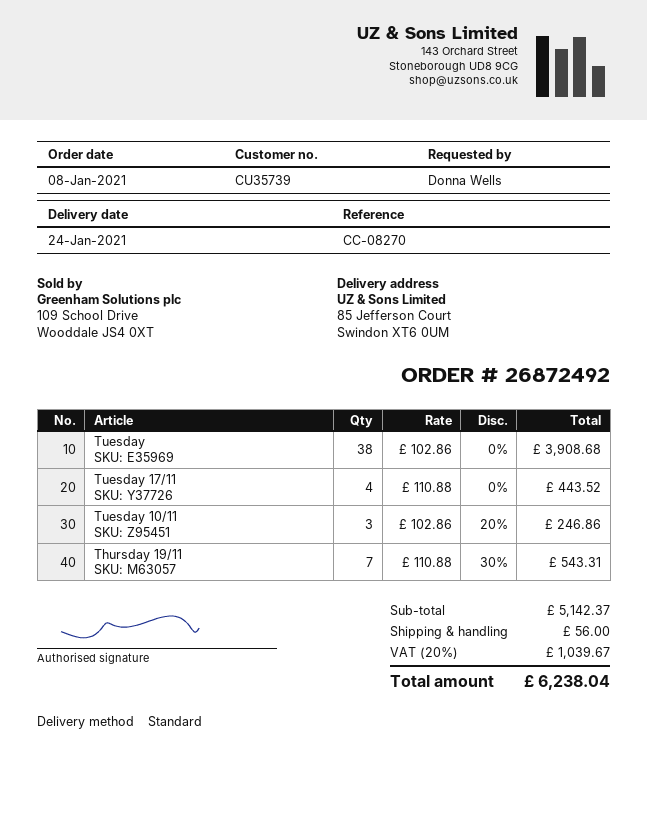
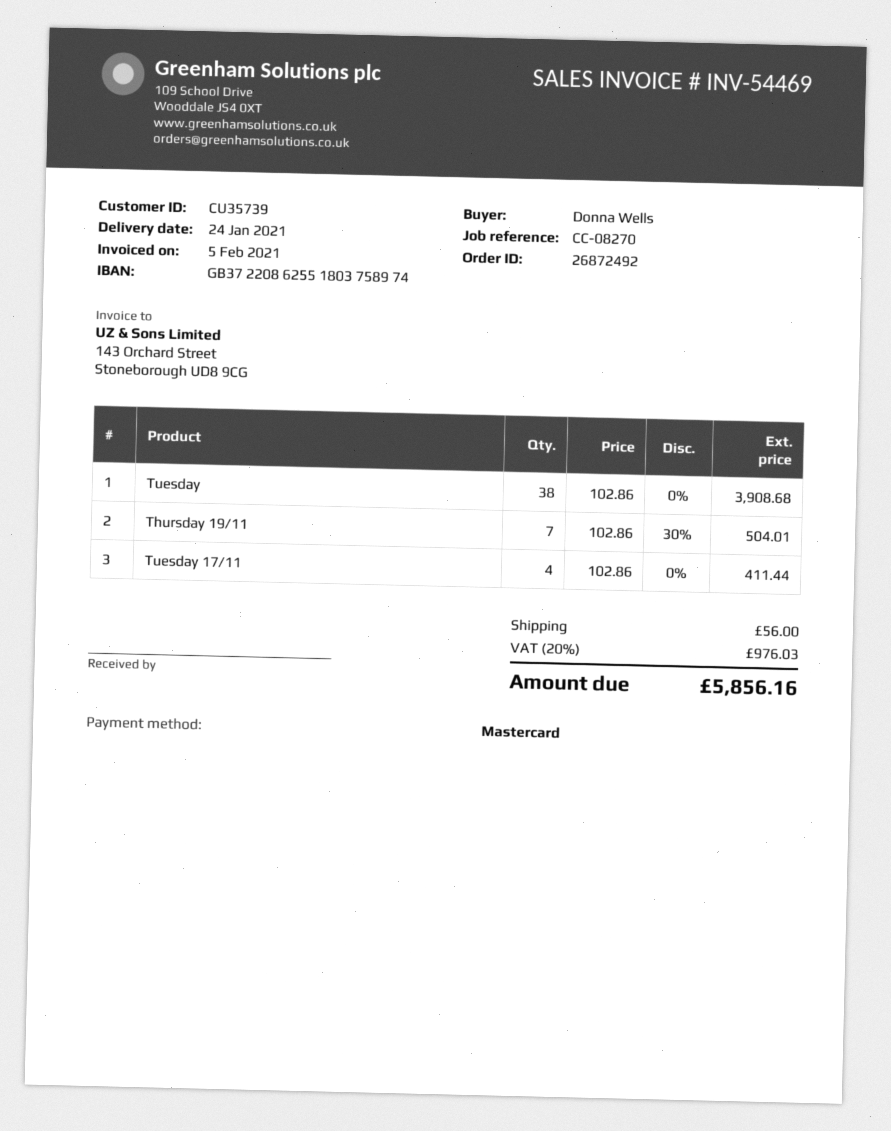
Tuesday 17/11: 4 x 110.88 = 443.52 -> 4 x 102.86 = 411.44
Tuesday 10/11: 3 x 102.86 - 20% = 246.86 -> none
Thursday 19/11: 7 x 110.88 - 30% = 543.31 -> 7 x 102.86 - 30% = 504.01
tax: 20% = 1039.67 -> 20% = 976.03
total: 6238.04 -> 5856.16

